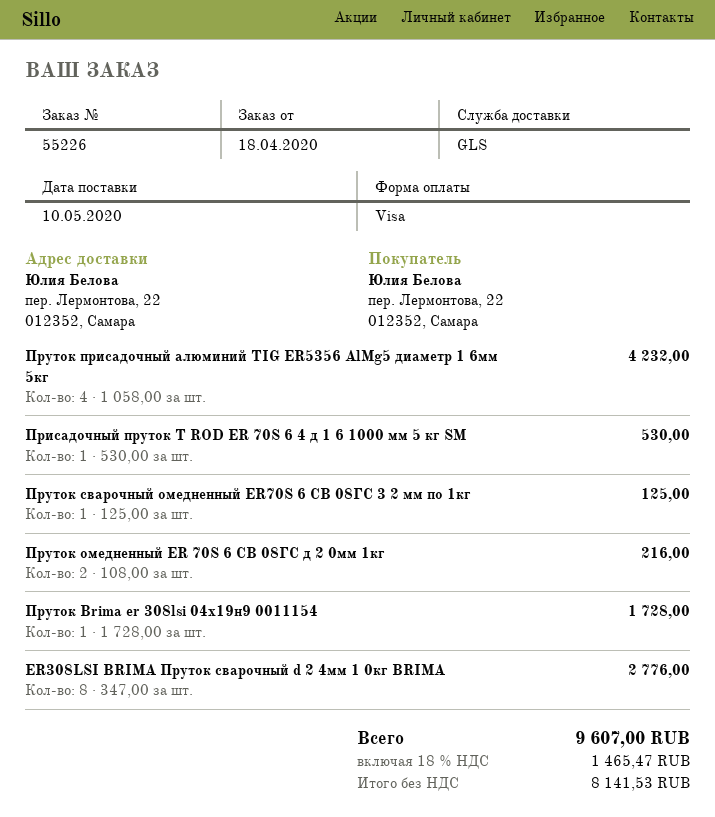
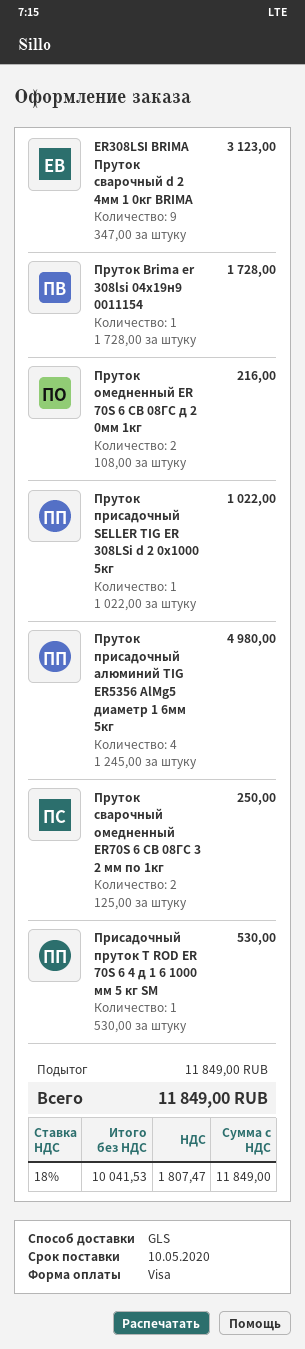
Пруток присадочный алюминий TIG ER5356 AlMg5 диаметр 1 6мм 5кг: 4 x 1058.00 = 4232.00 -> 4 x 1245.00 = 4980.00
Пруток сварочный омедненный ER70S 6 СВ 08ГС 3 2 мм по 1кг: 1 x 125.00 = 125.00 -> 2 x 125.00 = 250.00
ER308LSI BRIMA Пруток сварочный d 2 4мм 1 0кг BRIMA: 8 x 347.00 = 2776.00 -> 9 x 347.00 = 3123.00
Пруток присадочный SELLER TIG ER 308LSi d 2 0x1000 5кг: none -> 1 x 1022.00 = 1022.00
net: 8141.53 -> 10041.53
tax: 18% = 1465.47 -> 18% = 1807.47
total: 9607.00 -> 11849.00

